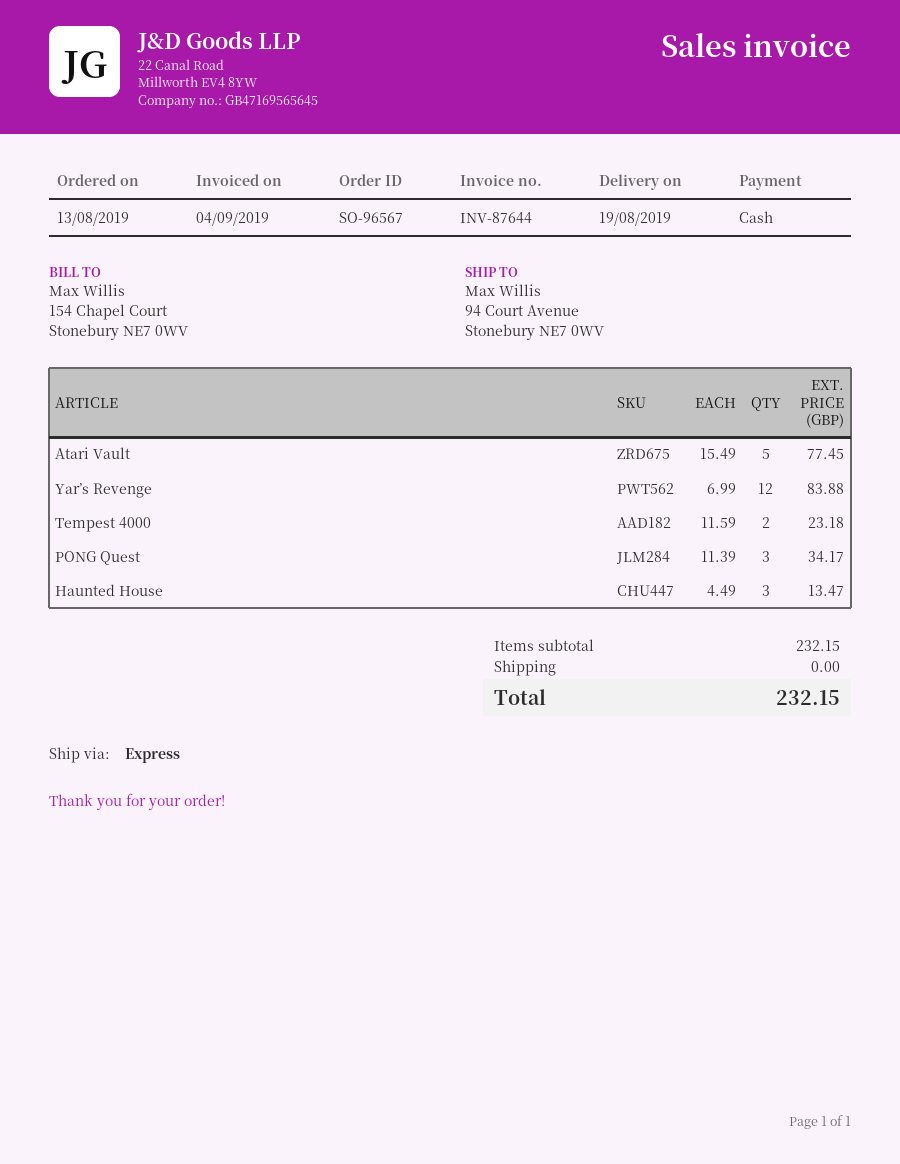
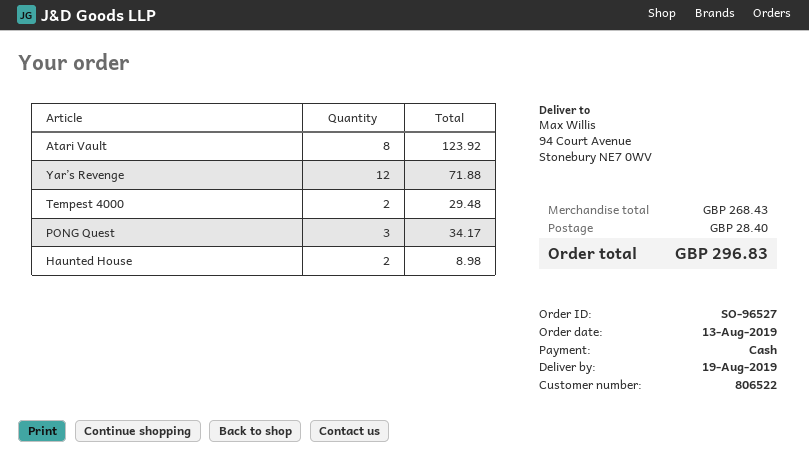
order number: SO-96567 -> SO-96527
Atari Vault: 5 for 77.45 -> 8 for 123.92
Yar’s Revenge: 12 for 83.88 -> 12 for 71.88
Tempest 4000: 2 for 23.18 -> 2 for 29.48
Haunted House: 3 for 13.47 -> 2 for 8.98
subtotal: 232.15 -> 268.43
shipping: 0.00 -> 28.40
total: 232.15 -> 296.83

